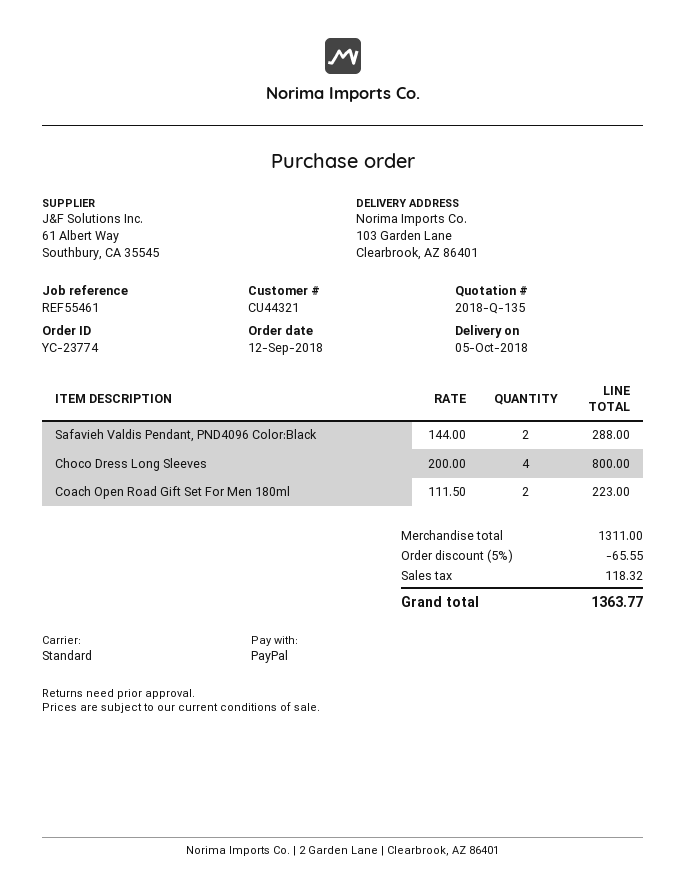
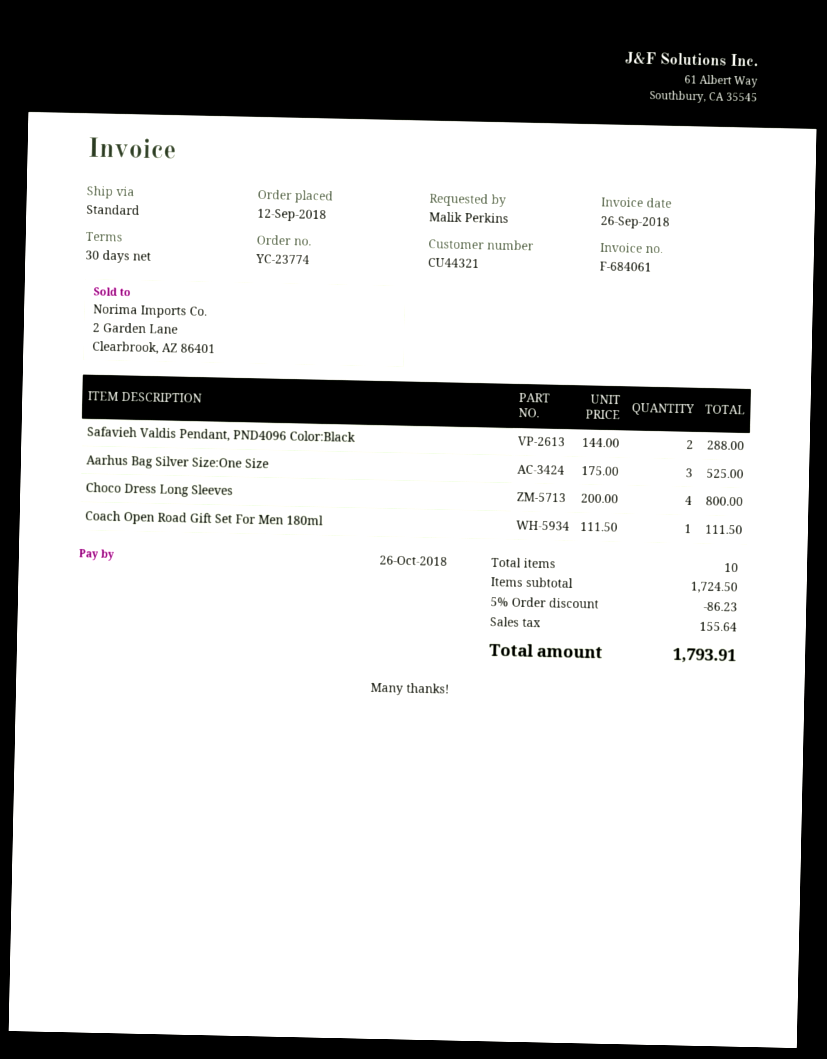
Coach Open Road Gift Set For Men 180ml: 2 x 111.50 = 223.00 -> 1 x 111.50 = 111.50
Aarhus Bag Silver Size:One Size: none -> 3 x 175.00 = 525.00
subtotal: 1311.00 -> 1724.50
discount: 5% = 65.55 -> 5% = 86.23
tax: 118.32 -> 155.64
total: 1363.77 -> 1793.91

